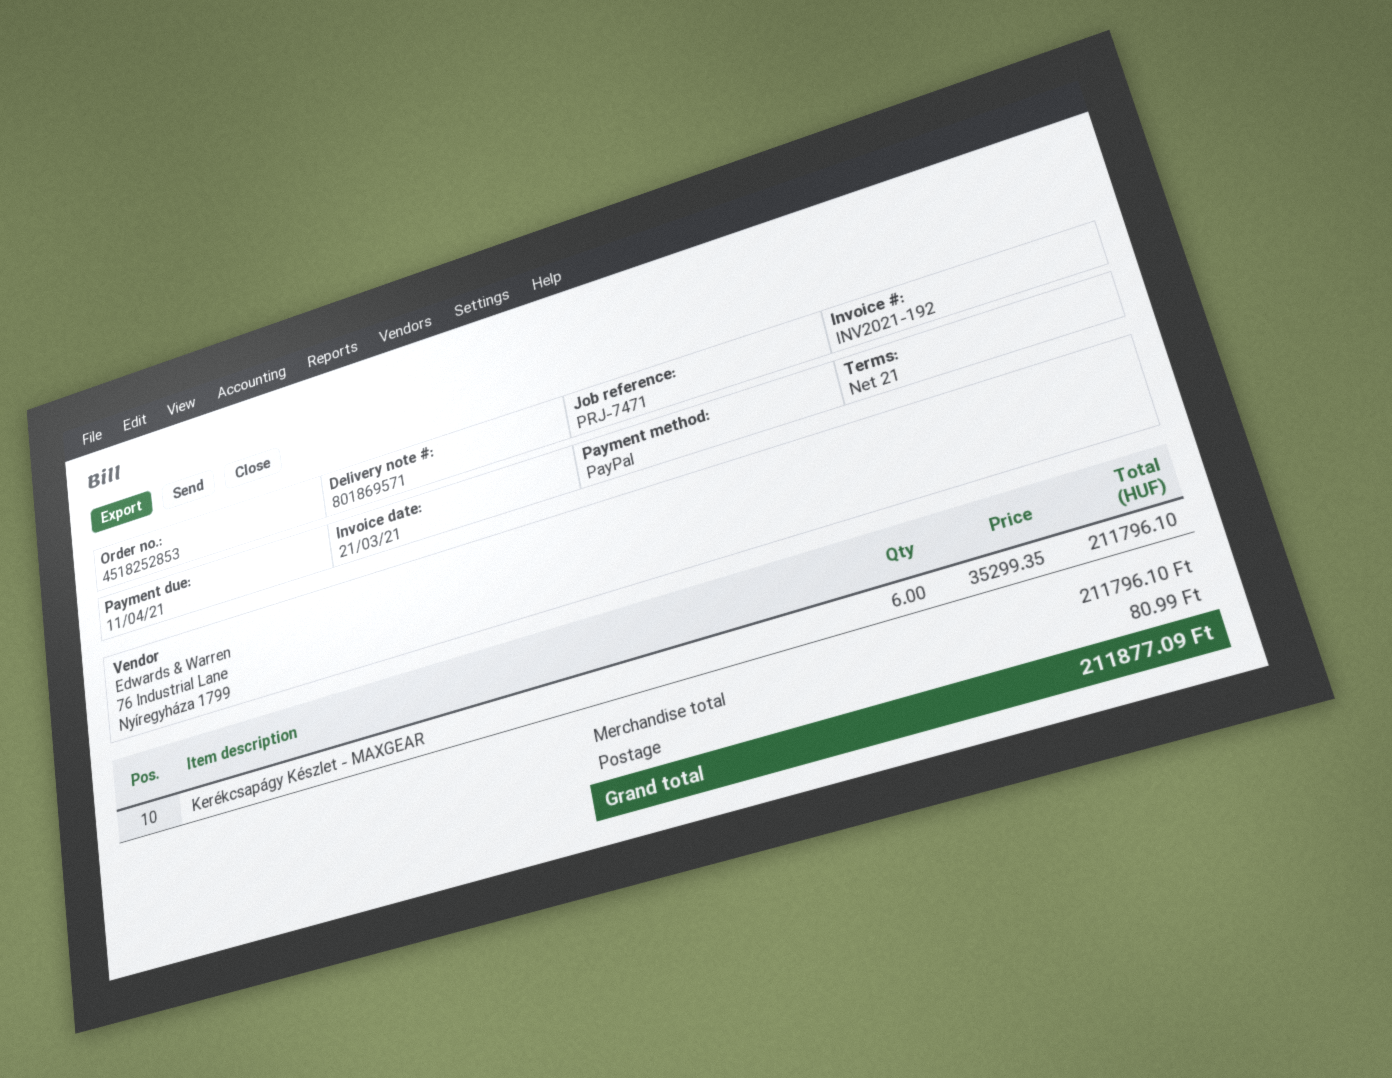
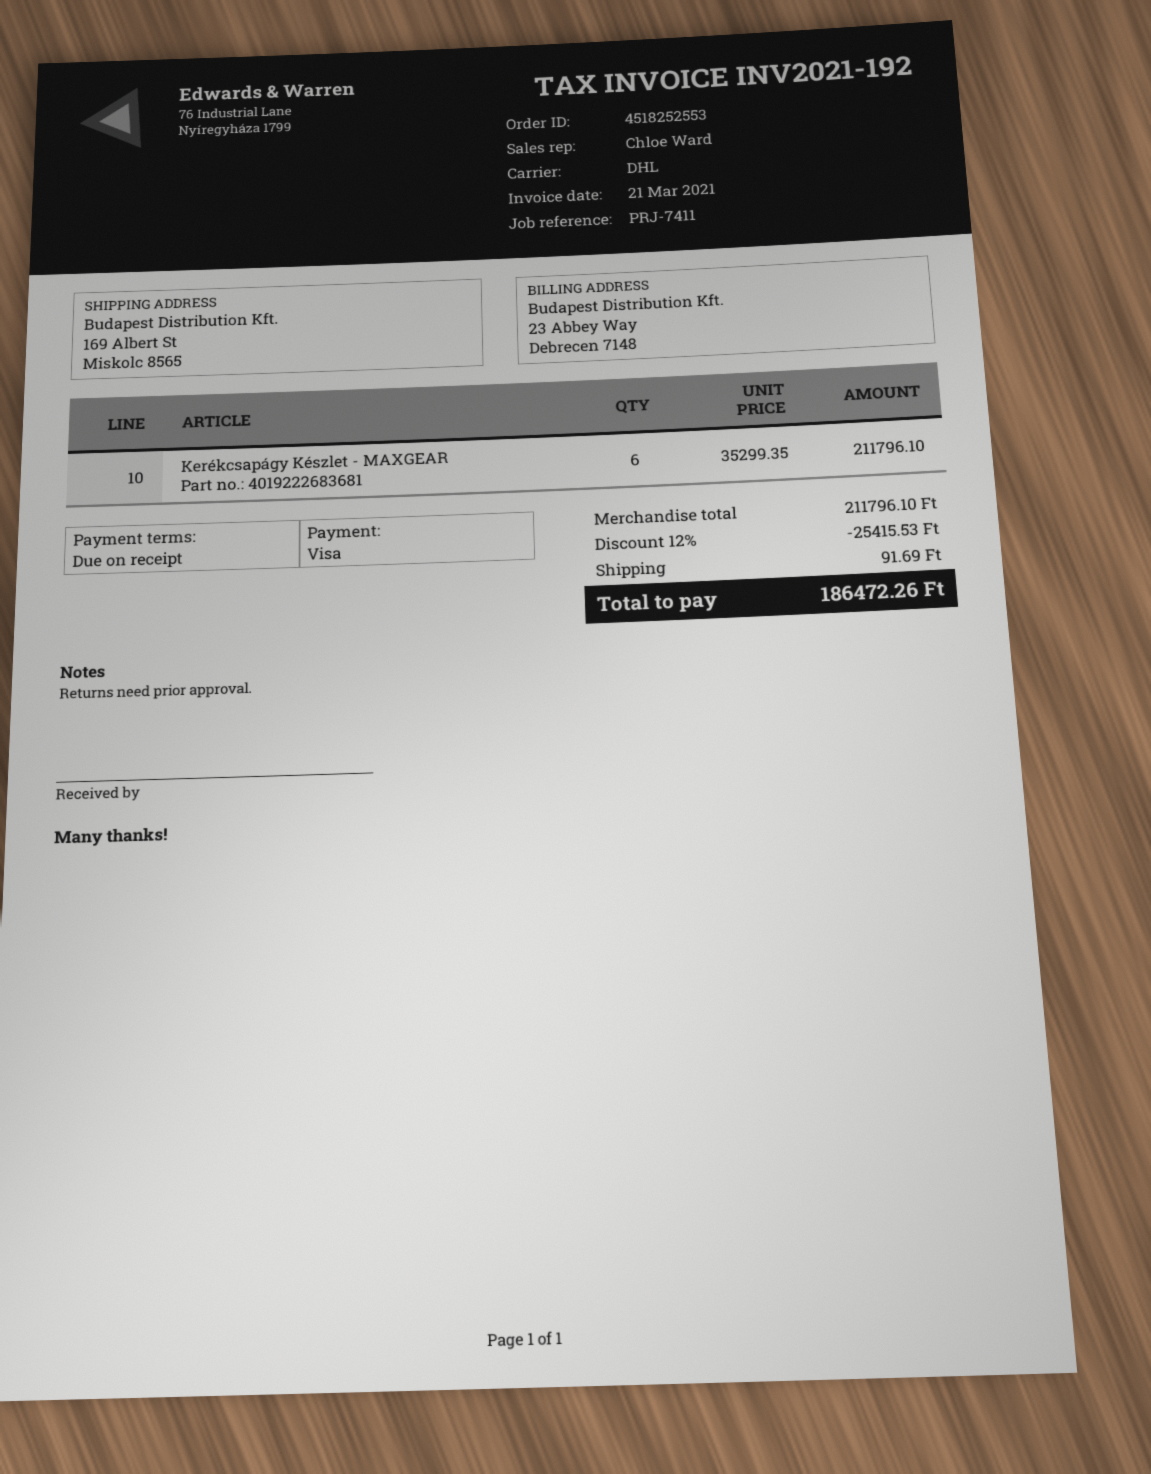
order number: 4518252853 -> 4518252553
payment terms: 21 days -> on receipt
reference: PRJ-7471 -> PRJ-7411
payment method: PayPal -> Visa
discount: none -> 12% = 25415.53
shipping: 80.99 -> 91.69
total: 211877.09 -> 186472.26

